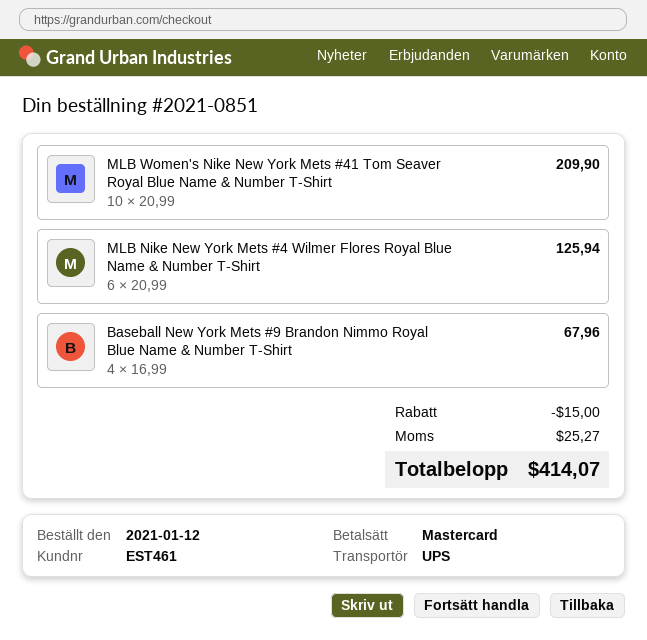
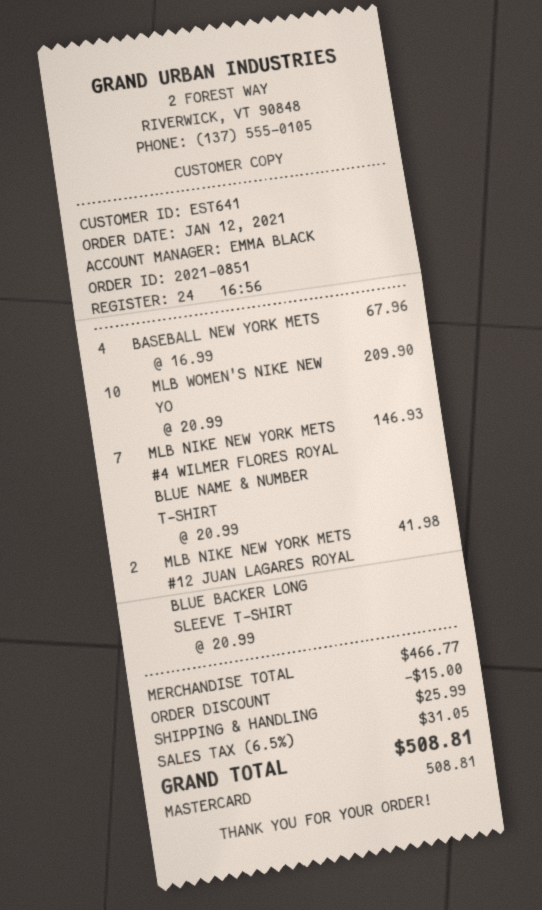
customer number: EST461 -> EST641
MLB Nike New York Mets #4 Wilmer Flores Royal Blue Name & Number T-Shirt: 6 x 20.99 = 125.94 -> 7 x 20.99 = 146.93
MLB NIKE NEW YORK METS #12 JUAN LAGARES ROYAL BLUE BACKER LONG SLEEVE T-SHIRT: none -> 2 x 20.99 = 41.98
shipping: none -> 25.99
tax: 25.27 -> 31.05
total: 414.07 -> 508.81

